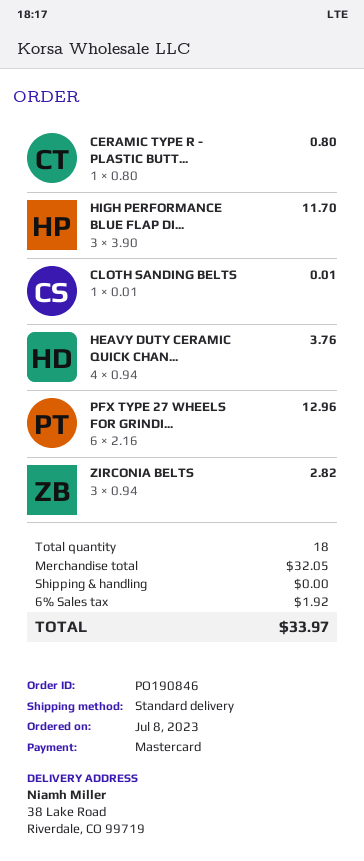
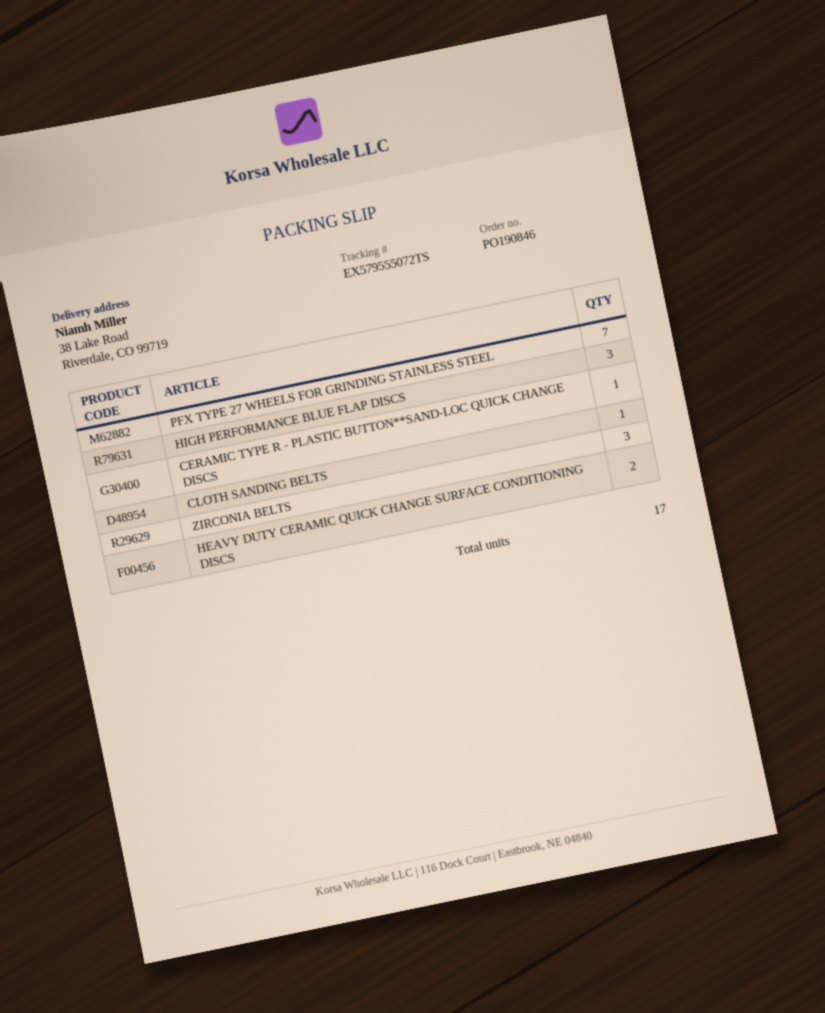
HEAVY DUTY CERAMIC QUICK CHAN...: 4 -> 2
PFX TYPE 27 WHEELS FOR GRINDI...: 6 -> 7
total quantity: 18 -> 17

